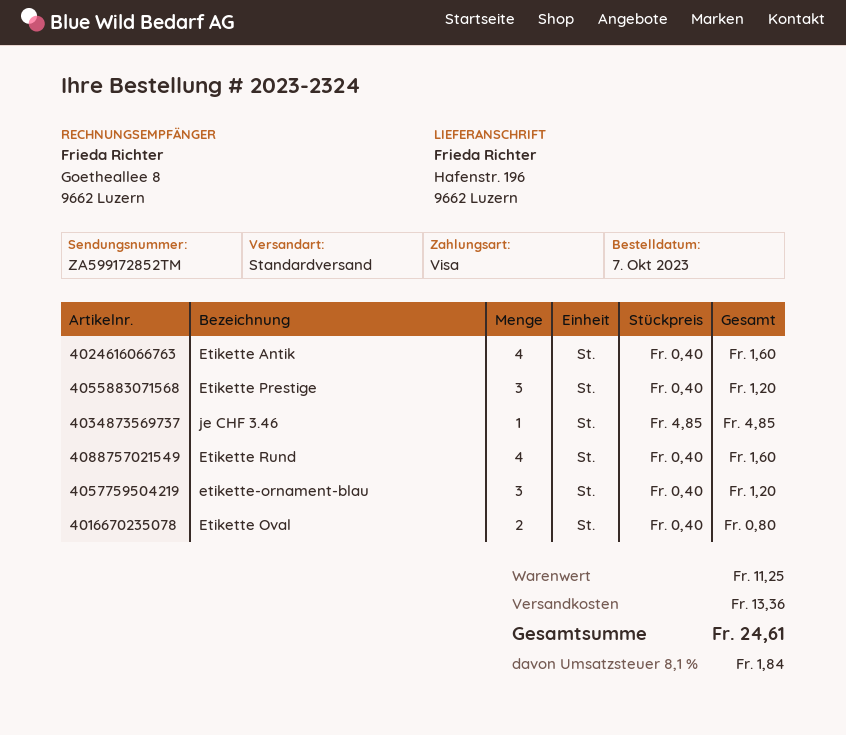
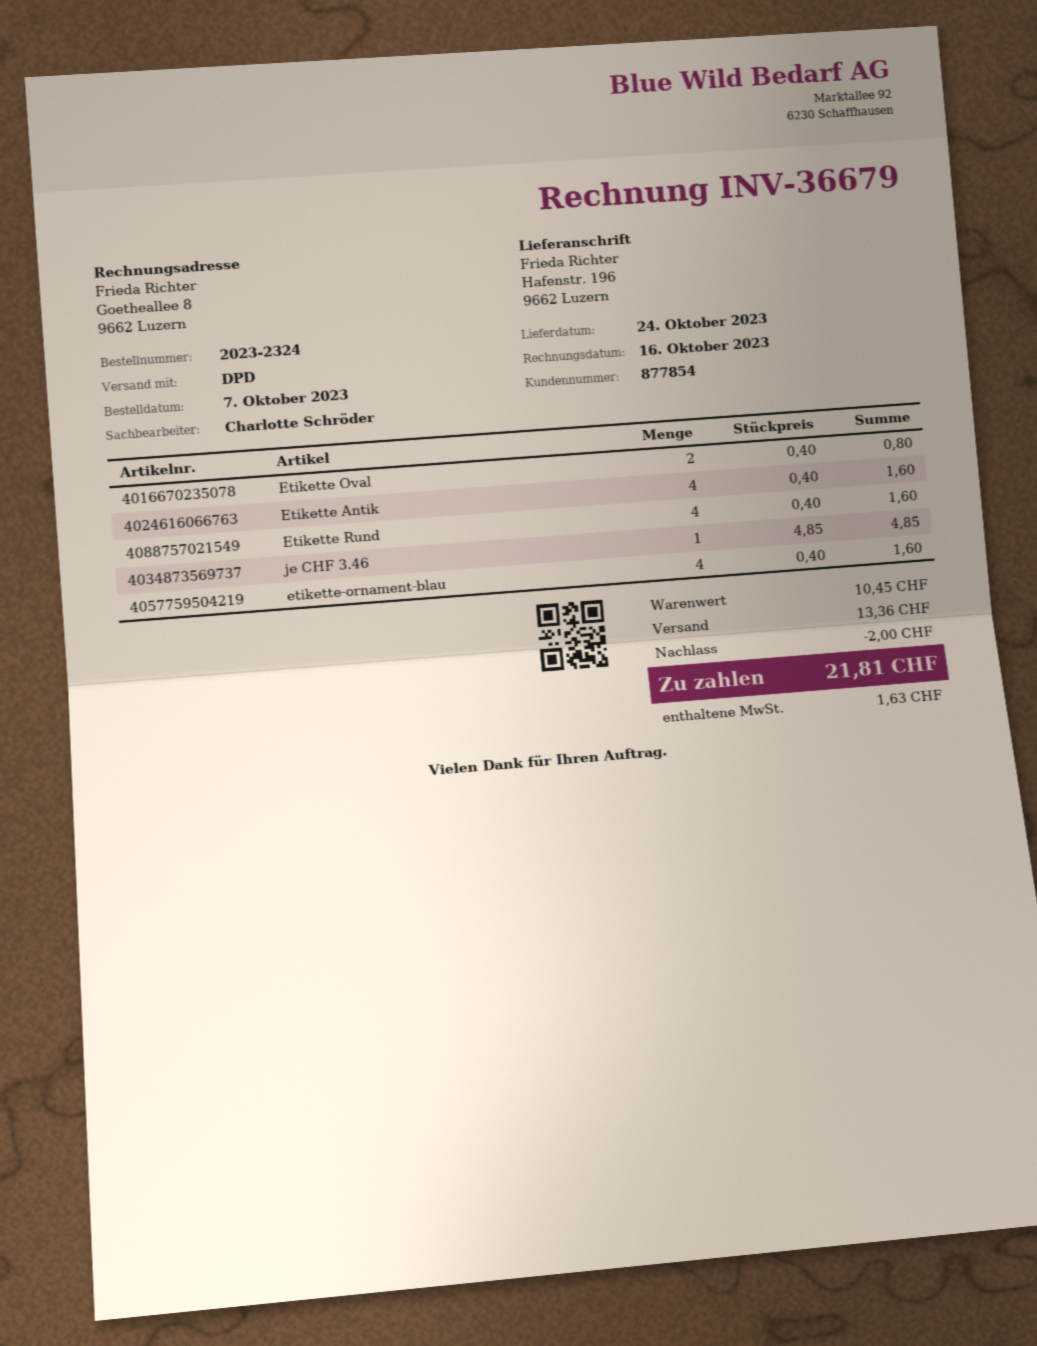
shipping method: standard -> DPD
Etikette Prestige: 3 x 0.40 = 1.20 -> none
etikette-ornament-blau: 3 x 0.40 = 1.20 -> 4 x 0.40 = 1.60
subtotal: 11.25 -> 10.45
discount: none -> 2.00
tax: 1.84 -> 1.63
total: 24.61 -> 21.81

